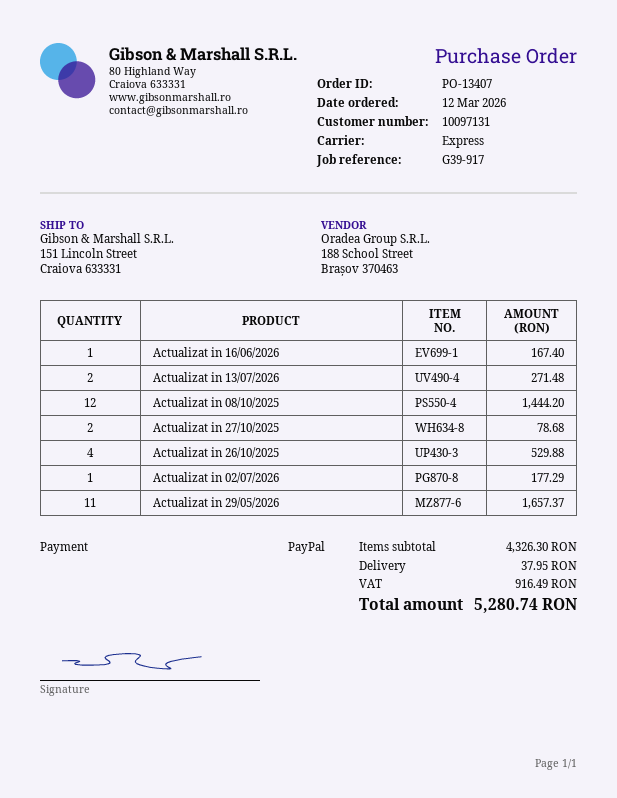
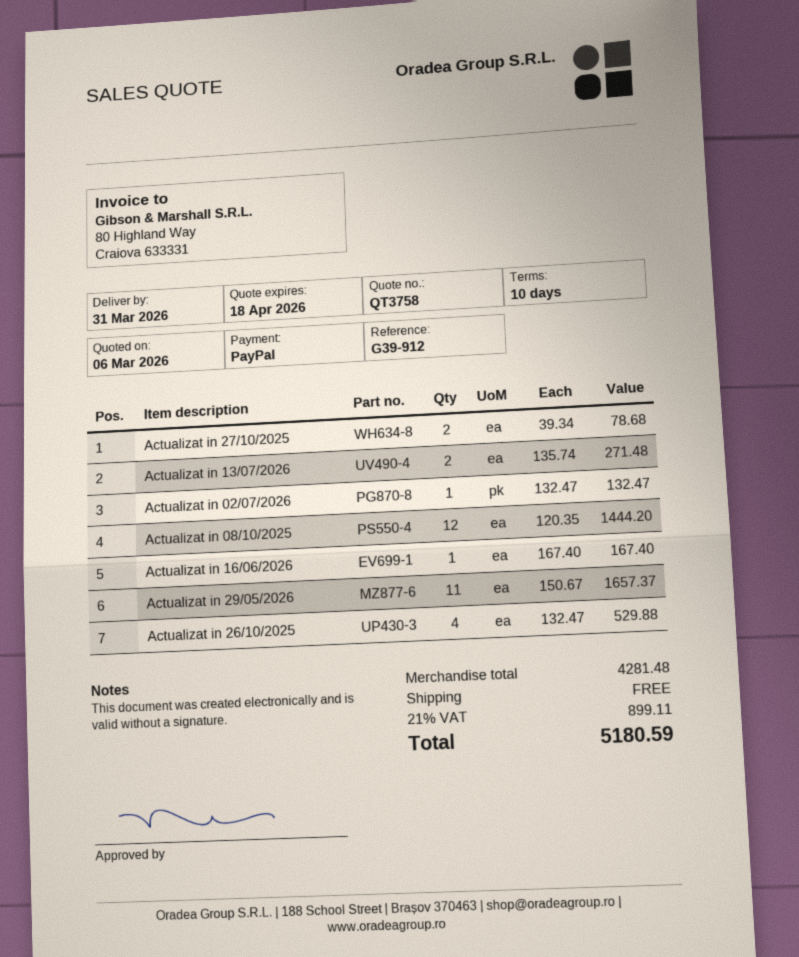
reference: G39-917 -> G39-912
Actualizat in 02/07/2026: 1 for 177.29 -> 1 for 132.47
subtotal: 4326.30 -> 4281.48
shipping: 37.95 -> 0.00
tax: 916.49 -> 899.11
total: 5280.74 -> 5180.59

